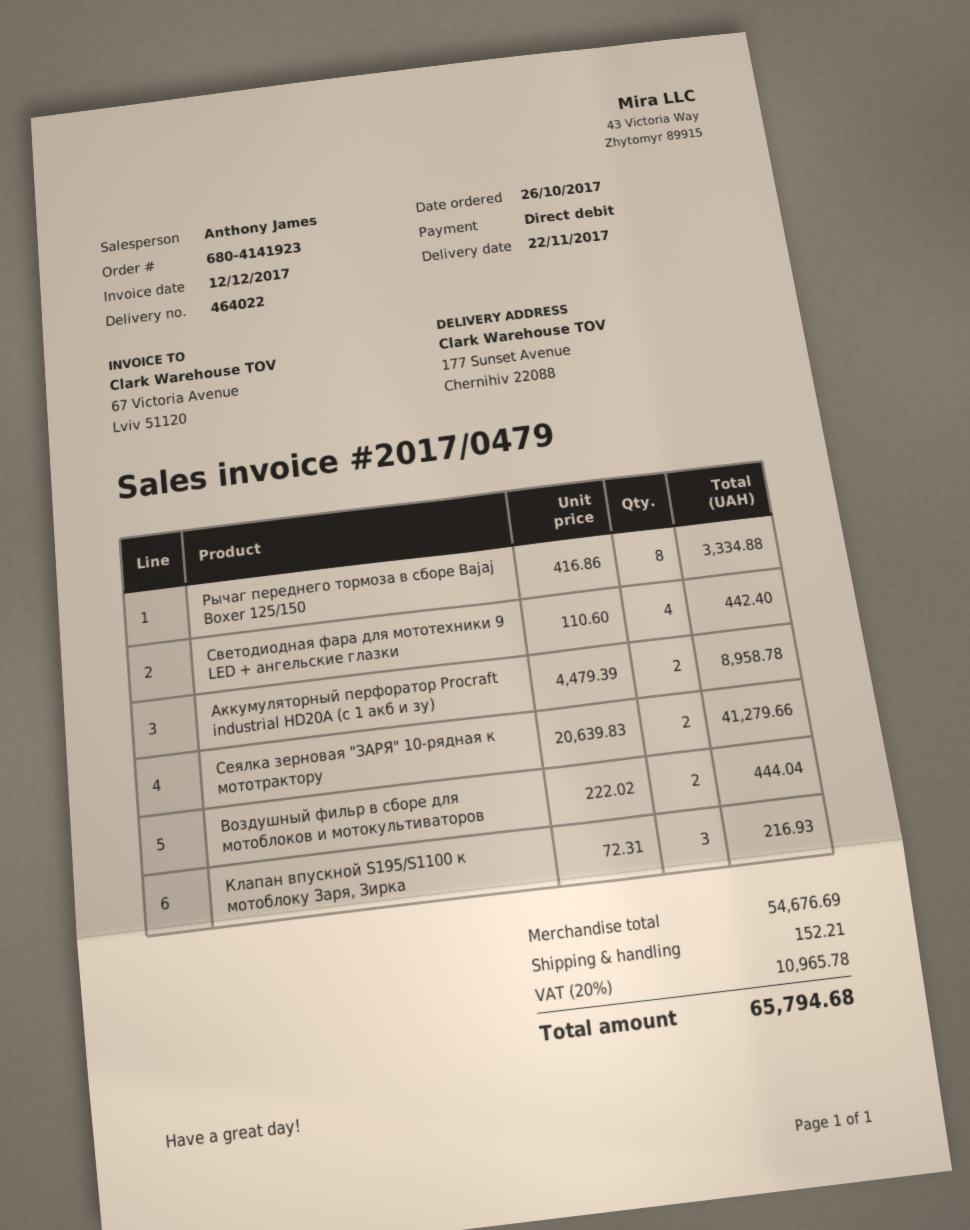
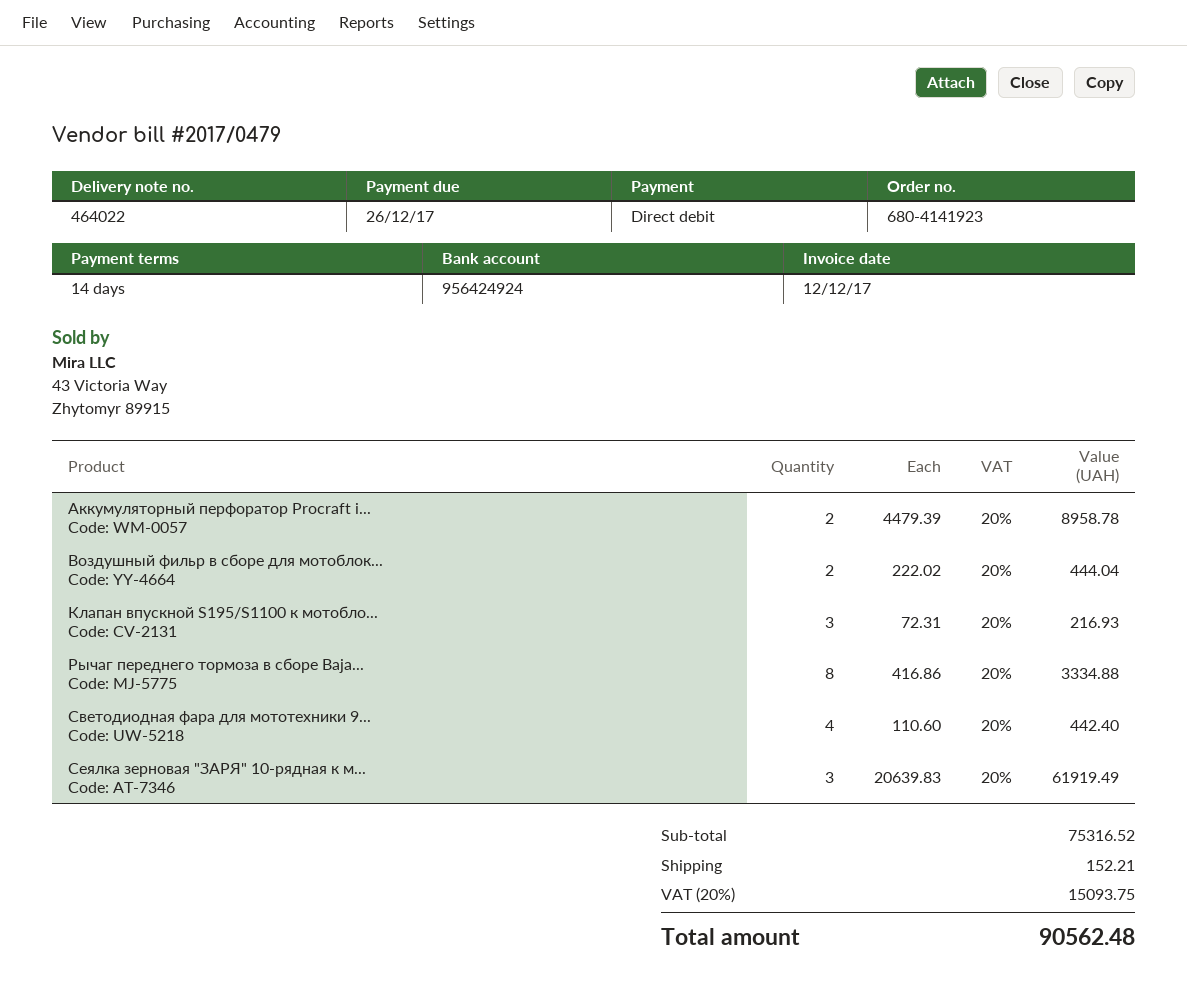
Сеялка зерновая "ЗАРЯ" 10-рядная к мототрактору: 2 x 20639.83 = 41279.66 -> 3 x 20639.83 = 61919.49
subtotal: 54676.69 -> 75316.52
tax: 20% = 10965.78 -> 20% = 15093.75
total: 65794.68 -> 90562.48

